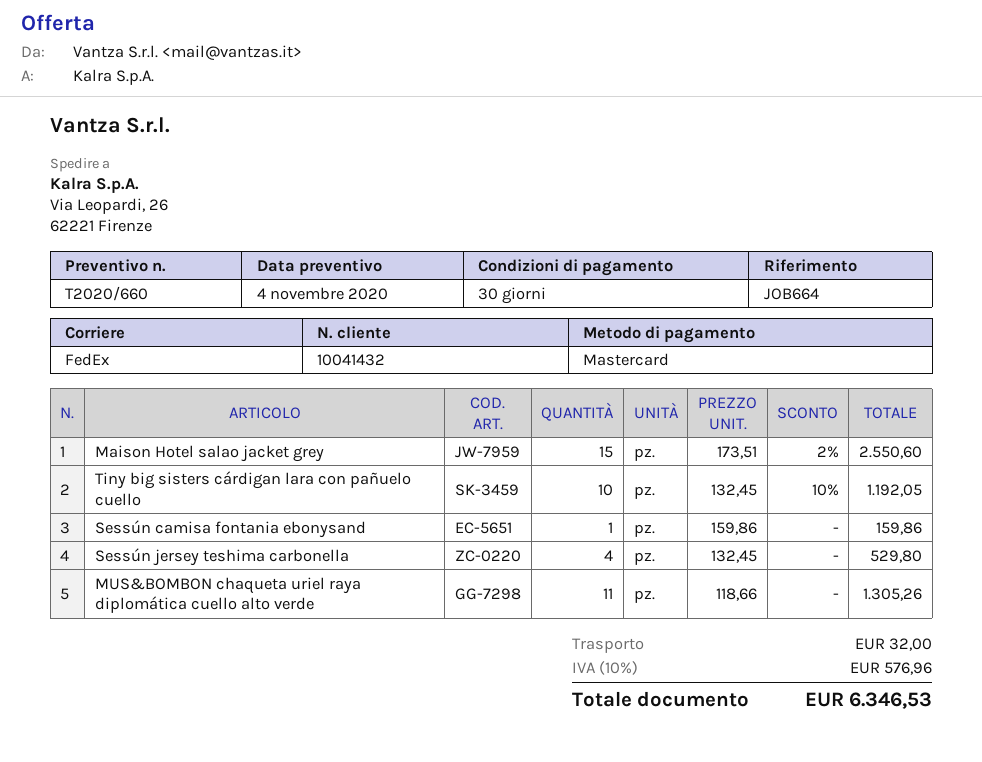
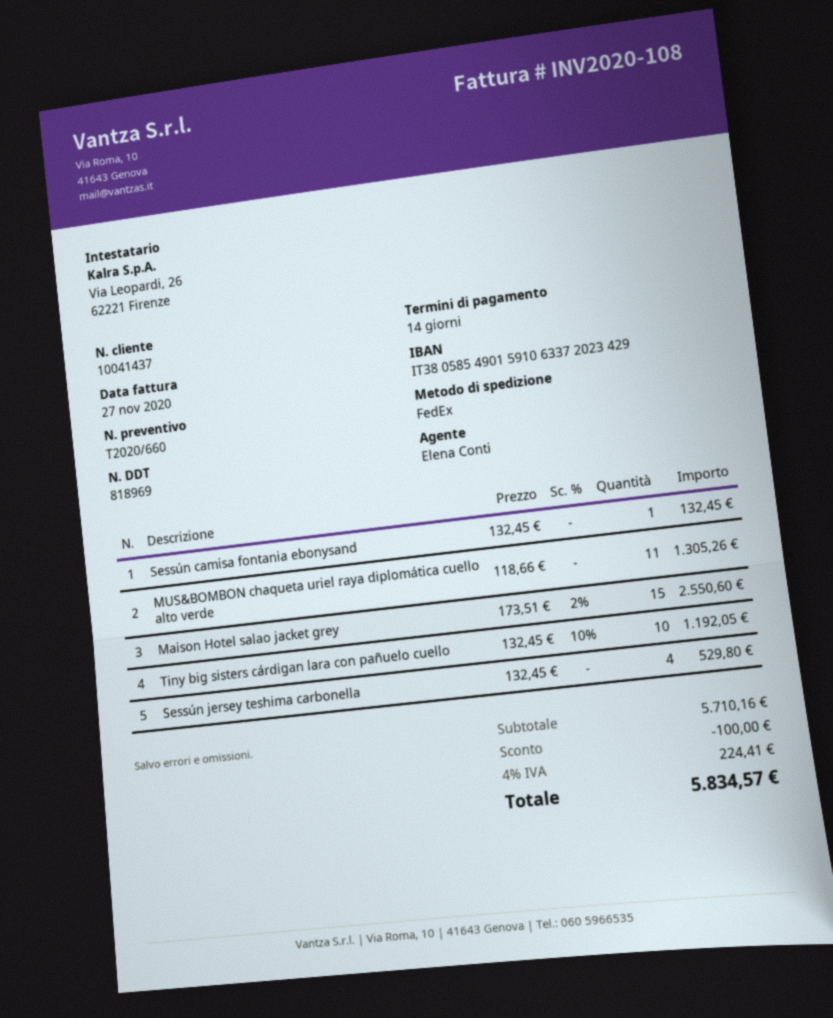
payment terms: 30 days -> 14 days
customer number: 10041432 -> 10041437
Sessún camisa fontania ebonysand: 1 x 159.86 = 159.86 -> 1 x 132.45 = 132.45
discount: none -> 100.00
shipping: 32.00 -> none
tax: 10% = 576.96 -> 4% = 224.41
total: 6346.53 -> 5834.57

